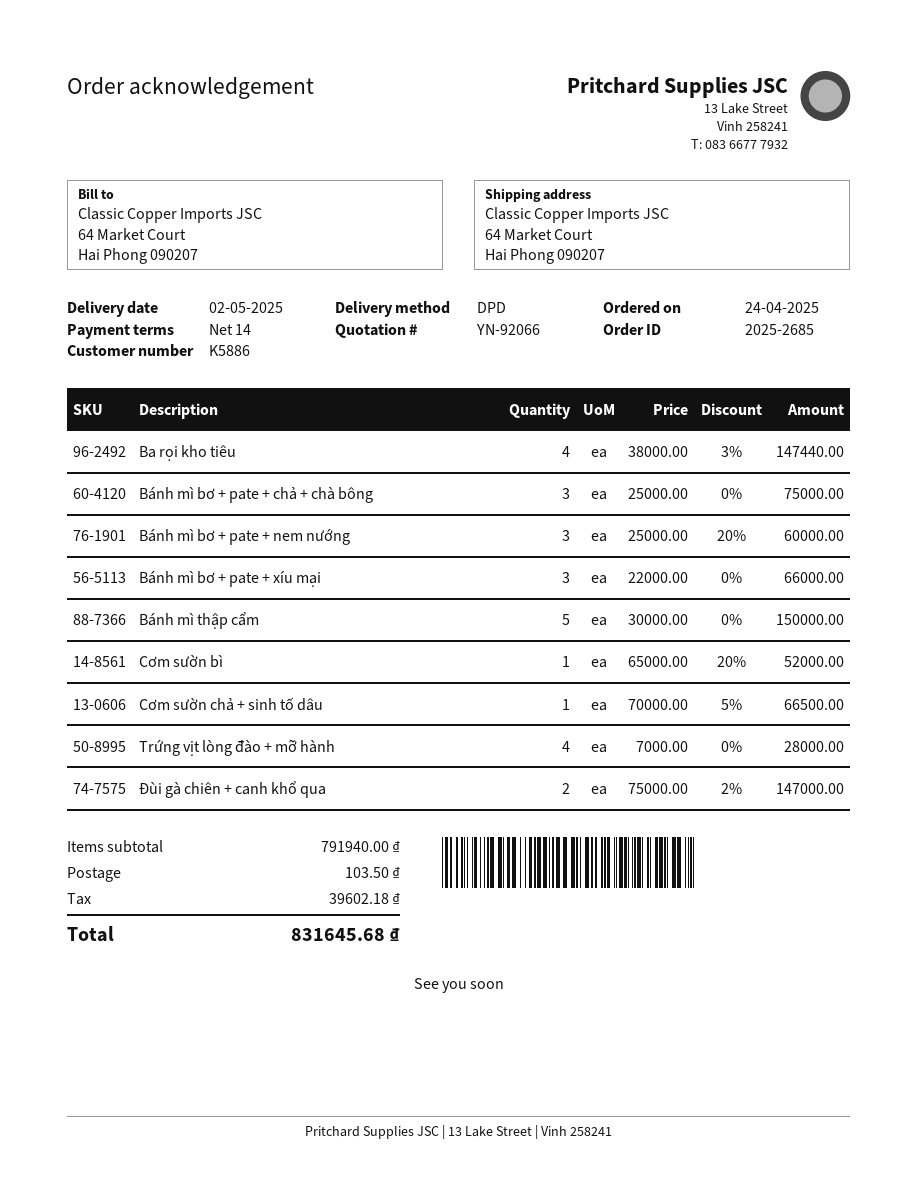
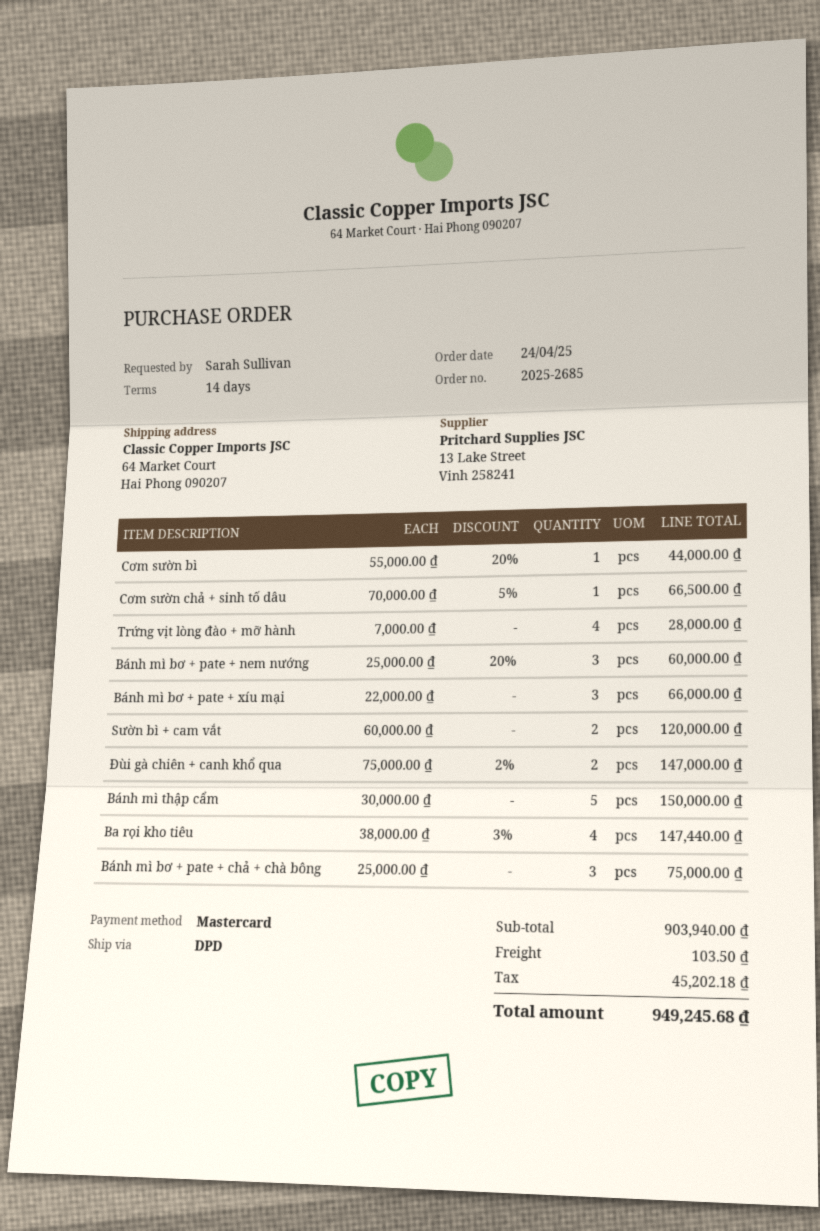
Cơm sườn bì: 1 x 65000.00 - 20% = 52000.00 -> 1 x 55000.00 - 20% = 44000.00
Sườn bì + cam vắt: none -> 2 x 60000.00 = 120000.00
subtotal: 791940.00 -> 903940.00
tax: 39602.18 -> 45202.18
total: 831645.68 -> 949245.68

